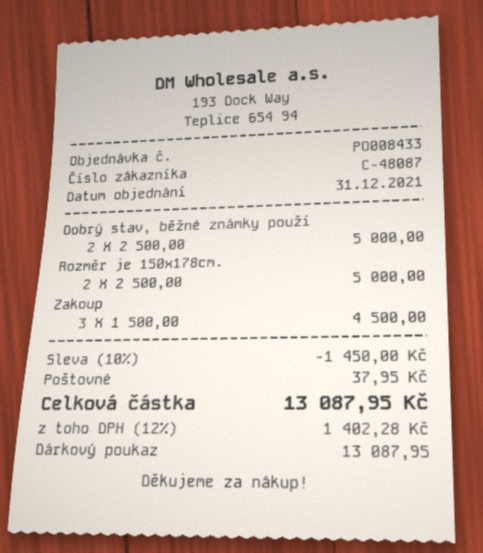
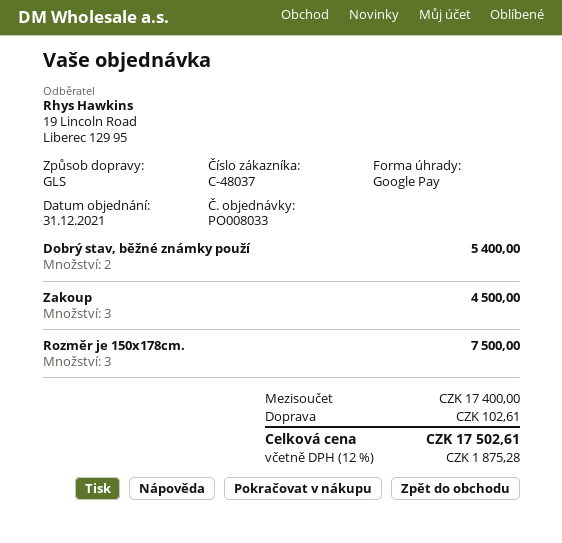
order number: PO008433 -> PO008033
customer number: C-48087 -> C-48037
payment method: gift card -> Google Pay
Dobrý stav, běžné známky použí: 2 for 5000.00 -> 2 for 5400.00
Rozměr je 150x178cm.: 2 for 5000.00 -> 3 for 7500.00
discount: 10% = 1450.00 -> none
shipping: 37.95 -> 102.61
tax: 12% = 1402.28 -> 12% = 1875.28
total: 13087.95 -> 17502.61

